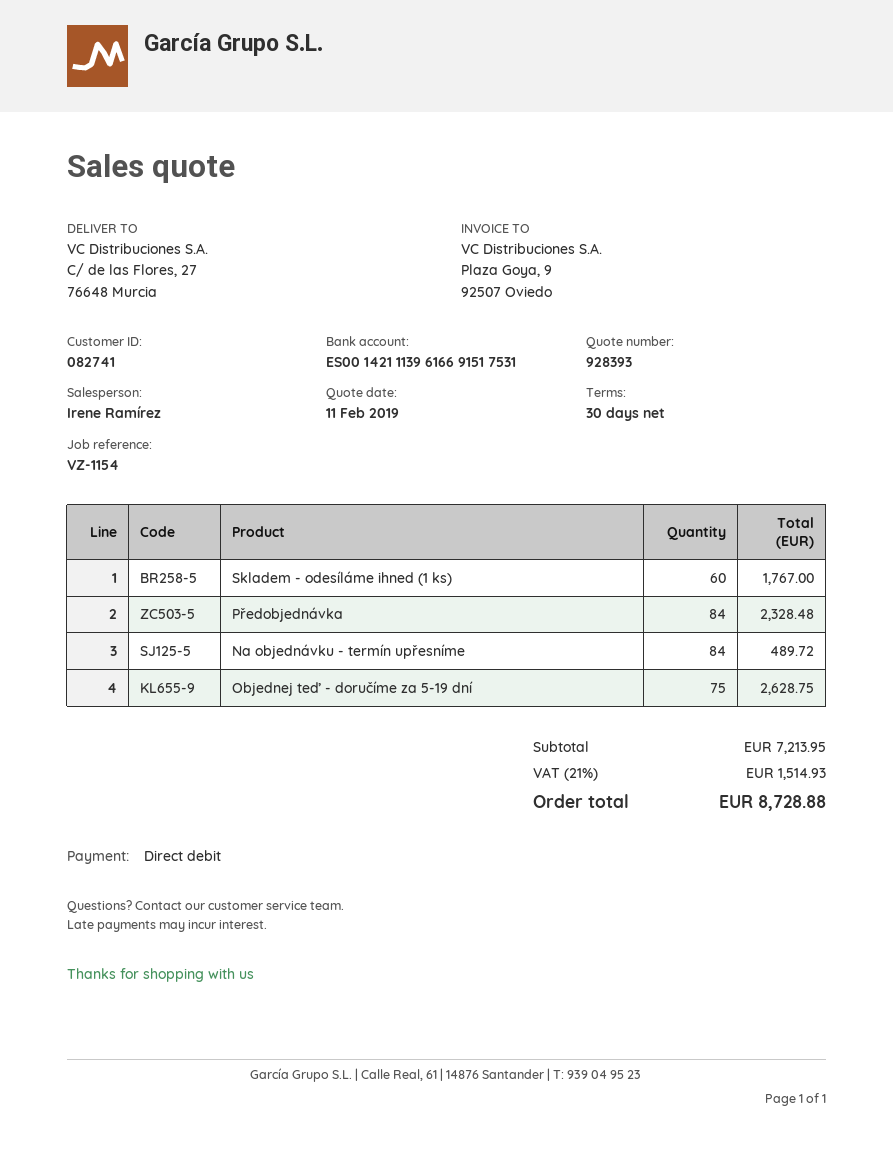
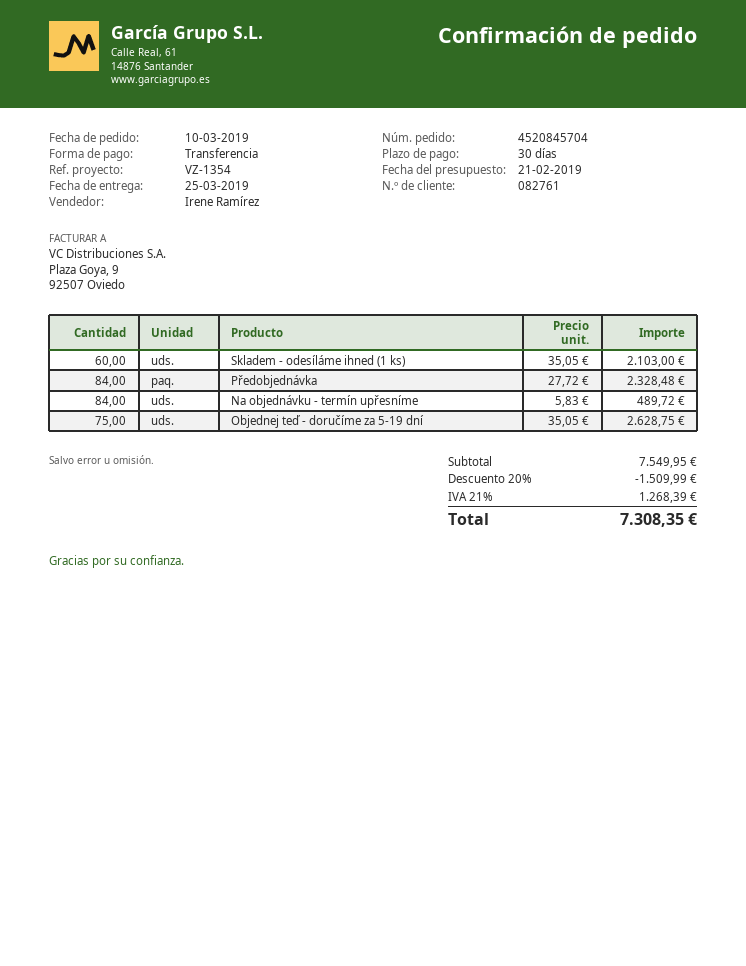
quote date: 2019-02-11 -> 2019-02-21
customer number: 082741 -> 082761
reference: VZ-1154 -> VZ-1354
payment method: direct debit -> bank transfer
Skladem - odesíláme ihned (1 ks): 60 for 1767.00 -> 60 for 2103.00
subtotal: 7213.95 -> 7549.95
discount: none -> 20% = 1509.99
tax: 21% = 1514.93 -> 21% = 1268.39
total: 8728.88 -> 7308.35

